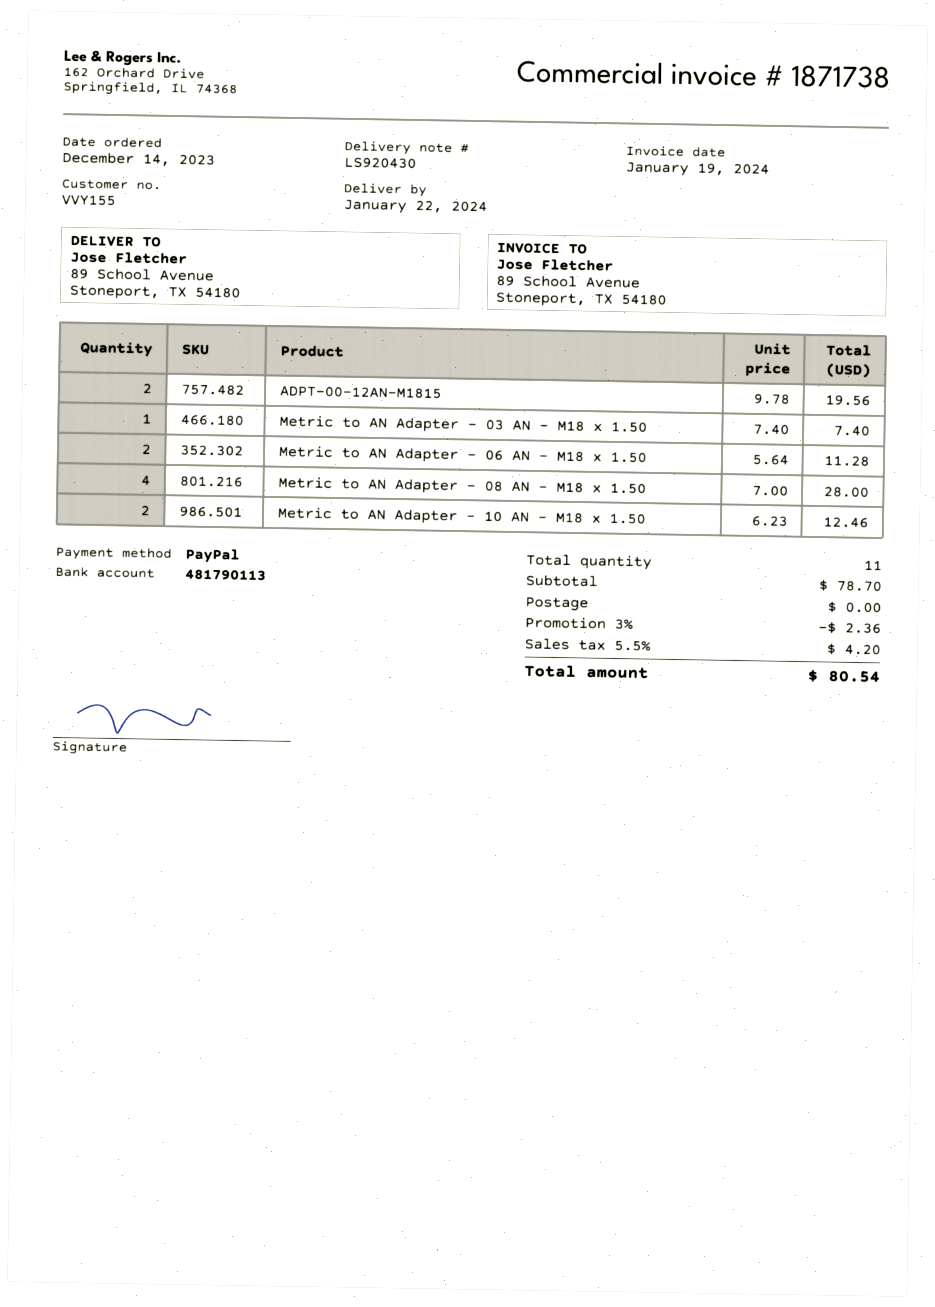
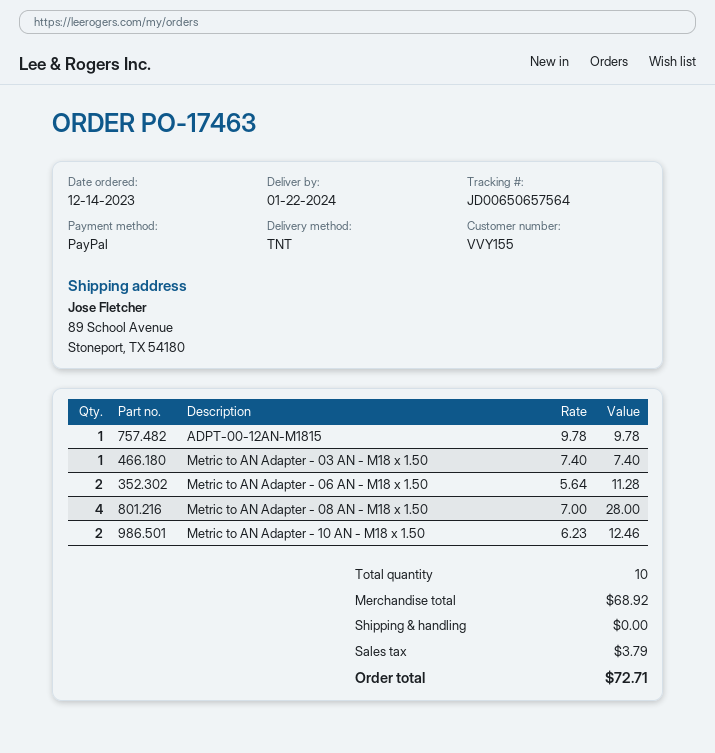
ADPT-00-12AN-M1815: 2 x 9.78 = 19.56 -> 1 x 9.78 = 9.78
total quantity: 11 -> 10
subtotal: 78.70 -> 68.92
discount: 3% = 2.36 -> none
tax: 4.20 -> 3.79
total: 80.54 -> 72.71

